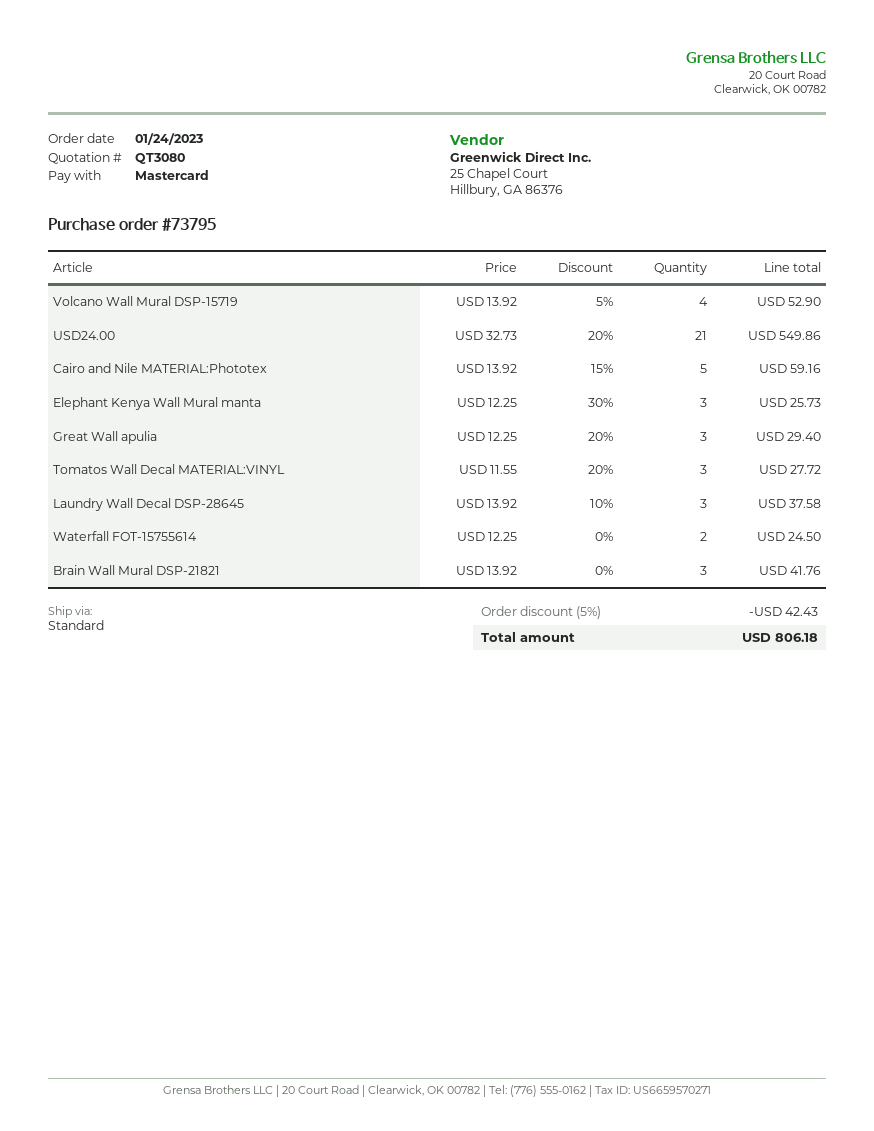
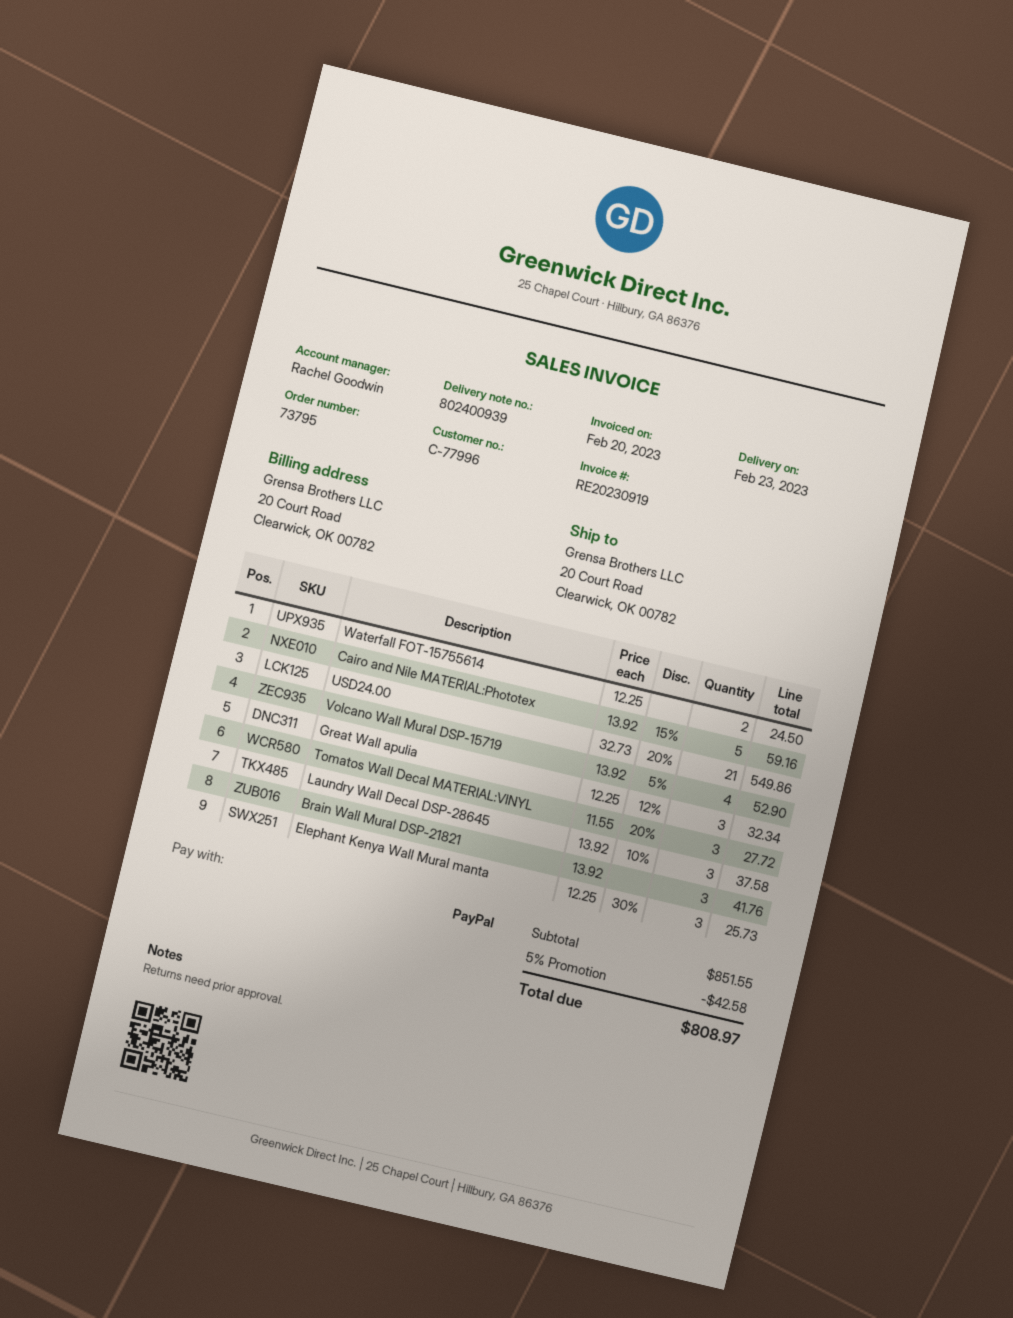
payment method: Mastercard -> PayPal
Great Wall apulia: 3 x 12.25 - 20% = 29.40 -> 3 x 12.25 - 12% = 32.34
discount: 5% = 42.43 -> 5% = 42.58
total: 806.18 -> 808.97

